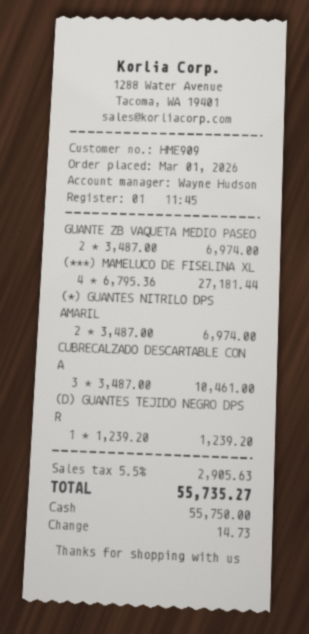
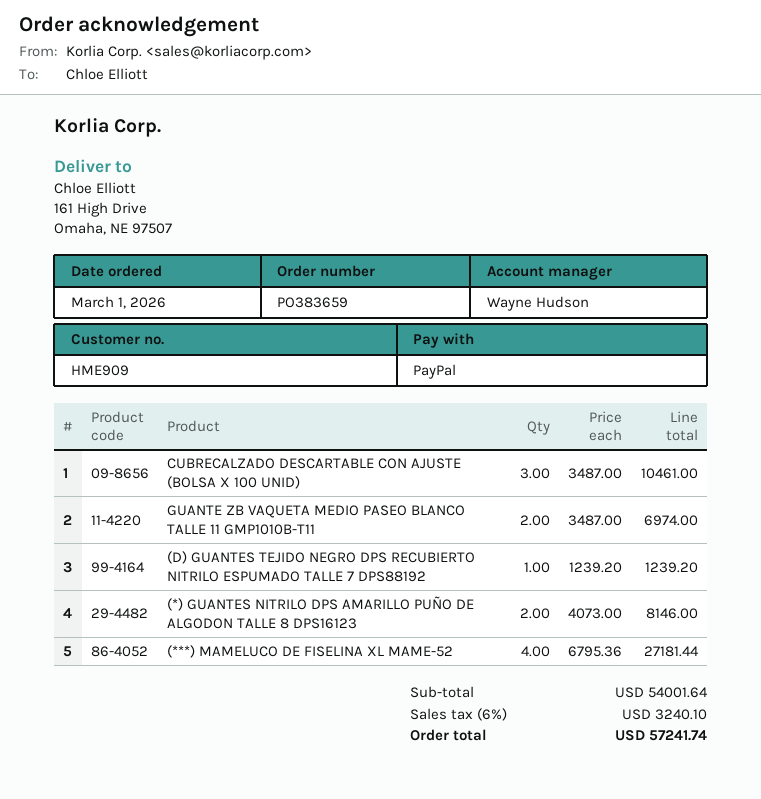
payment method: cash -> PayPal
(*) GUANTES NITRILO DPS AMARIL: 2 x 3487.00 = 6974.00 -> 2 x 4073.00 = 8146.00
tax: 5.5% = 2905.63 -> 6% = 3240.10
total: 55735.27 -> 57241.74

